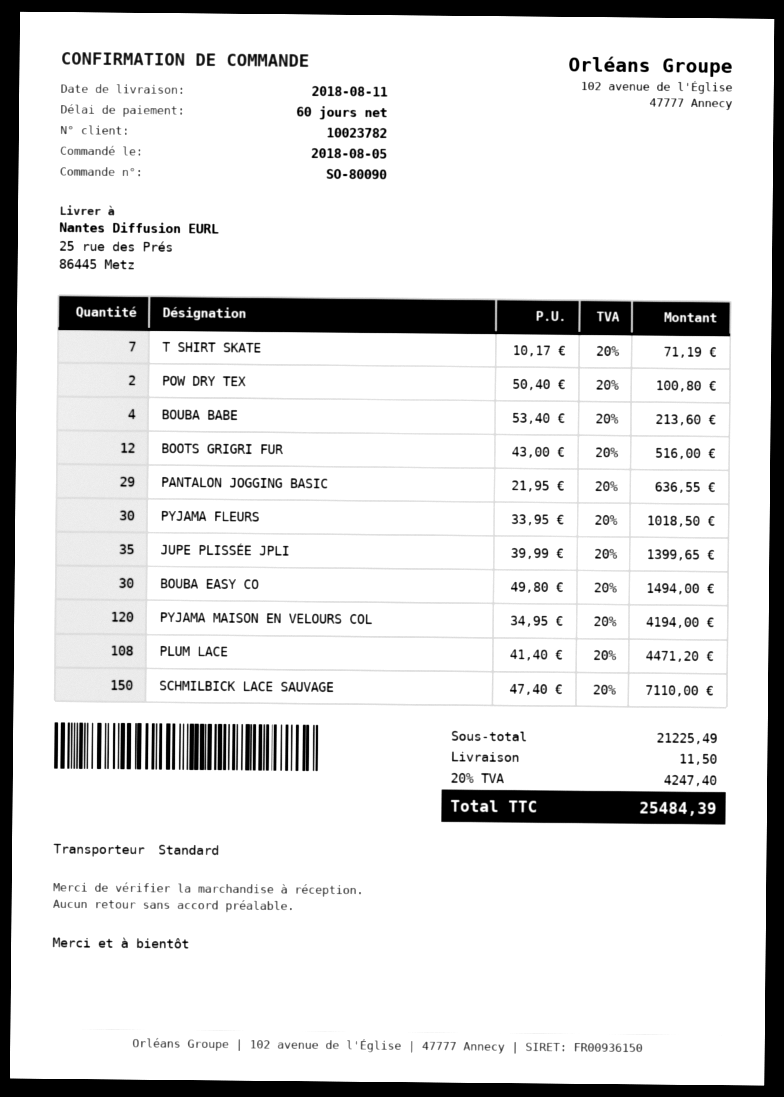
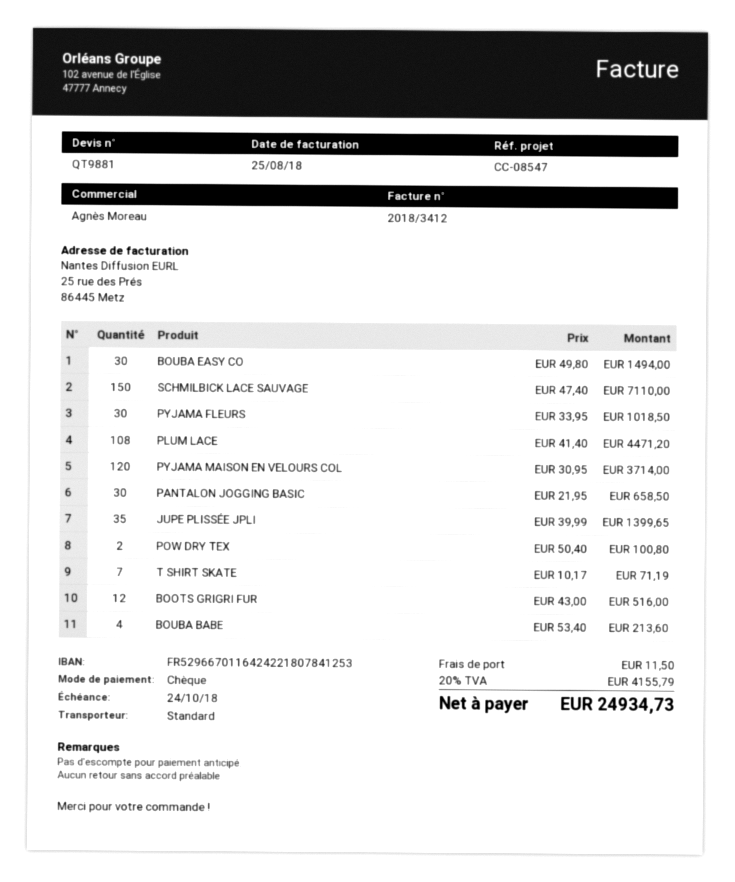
PANTALON JOGGING BASIC: 29 x 21.95 = 636.55 -> 30 x 21.95 = 658.50
PYJAMA MAISON EN VELOURS COL: 120 x 34.95 = 4194.00 -> 120 x 30.95 = 3714.00
tax: 20% = 4247.40 -> 20% = 4155.79
total: 25484.39 -> 24934.73

